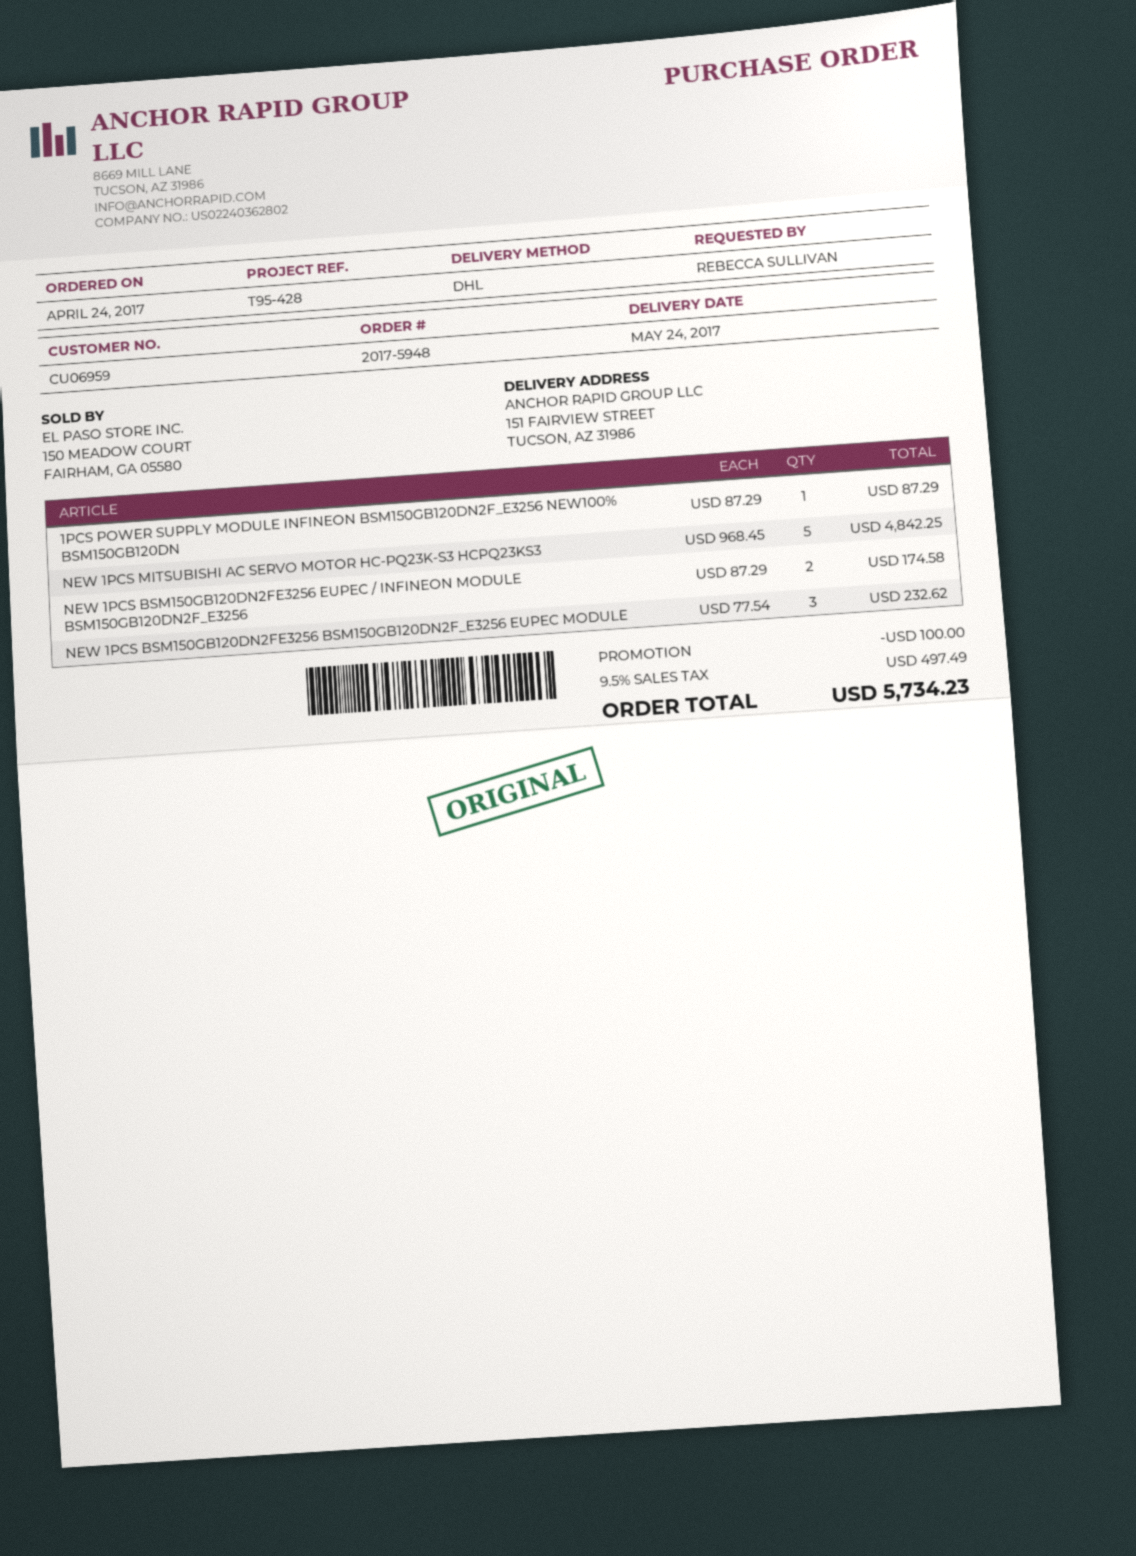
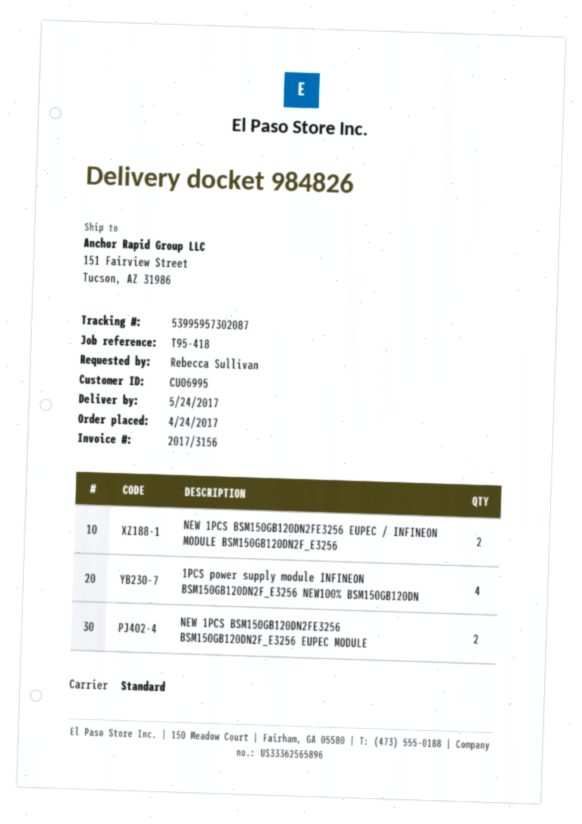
customer number: CU06959 -> CU06995
reference: T95-428 -> T95-418
shipping method: DHL -> standard
1PCS POWER SUPPLY MODULE INFINEON BSM150GB120DN2F_E3256 NEW100% BSM150GB120DN: 1 -> 4
NEW 1PCS MITSUBISHI AC SERVO MOTOR HC-PQ23K-S3 HCPQ23KS3: 5 -> none
NEW 1PCS BSM150GB120DN2FE3256 BSM150GB120DN2F_E3256 EUPEC MODULE: 3 -> 2

